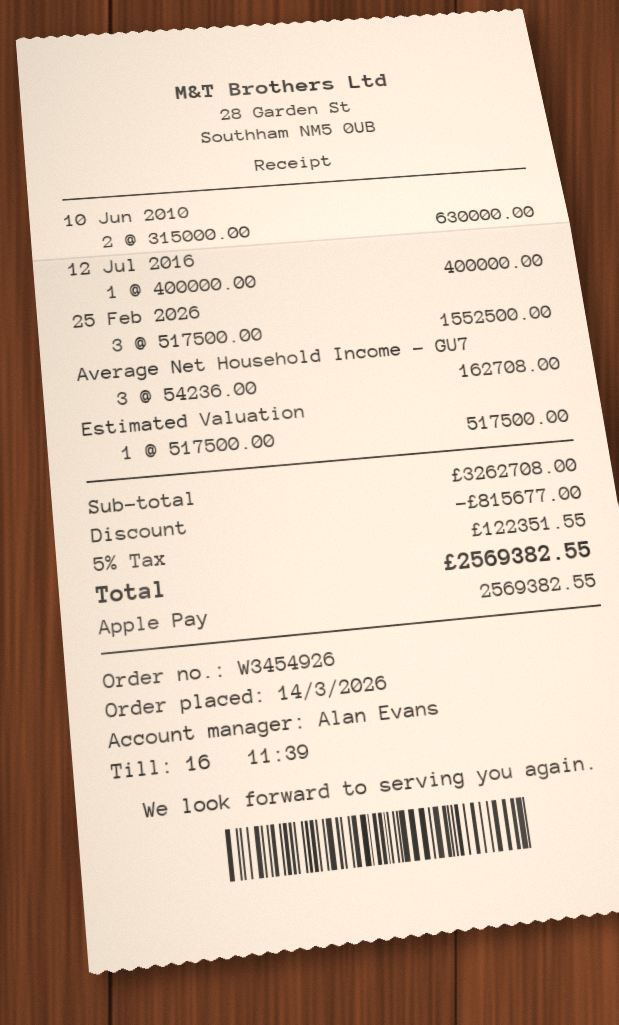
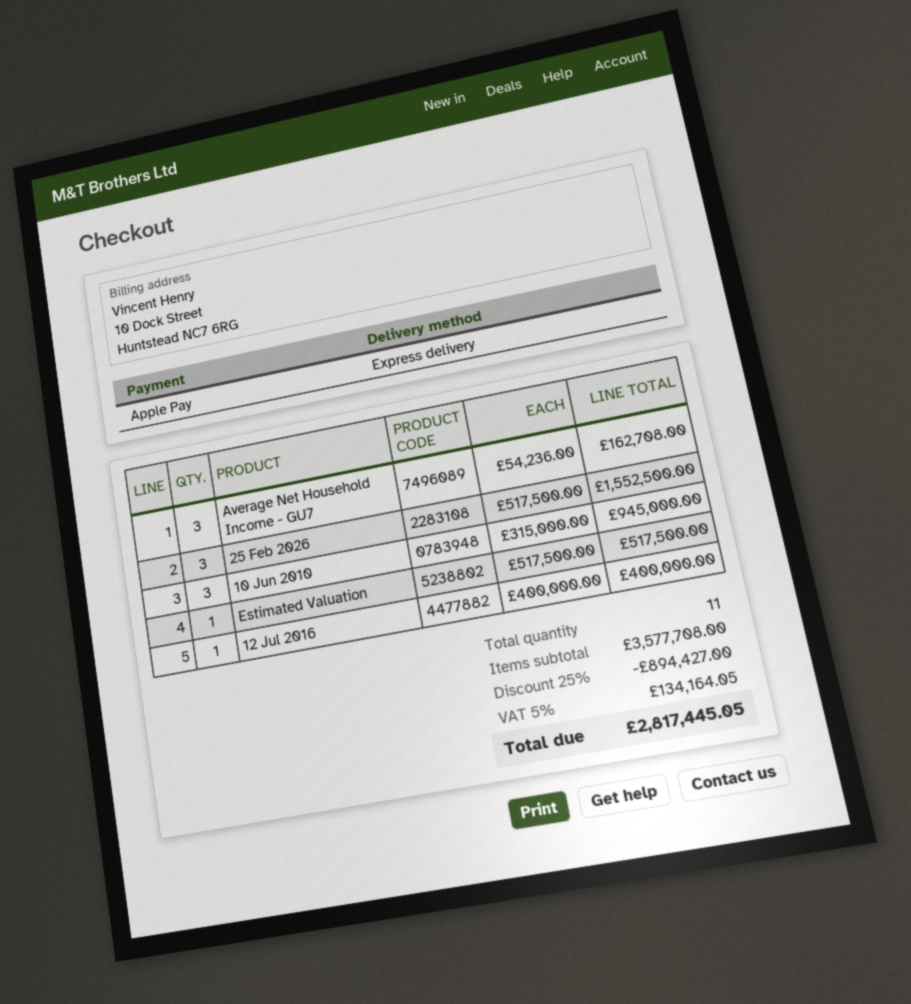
10 Jun 2010: 2 x 315000.00 = 630000.00 -> 3 x 315000.00 = 945000.00
subtotal: 3262708.00 -> 3577708.00
discount: 815677.00 -> 894427.00
tax: 5% = 122351.55 -> 5% = 134164.05
total: 2569382.55 -> 2817445.05

